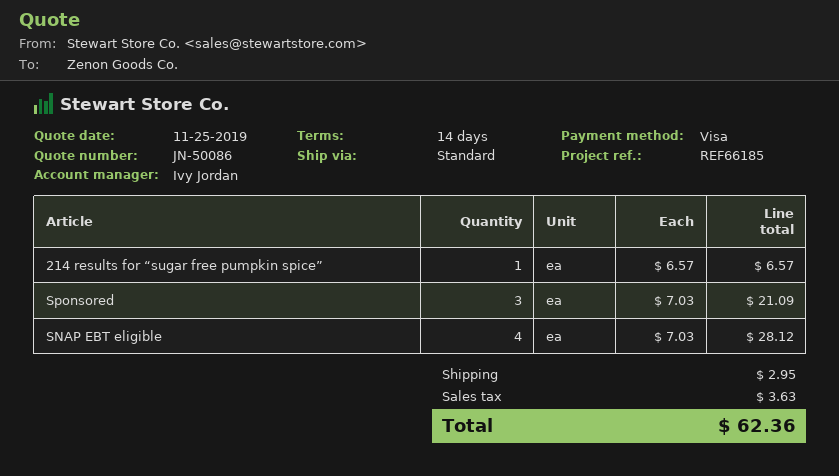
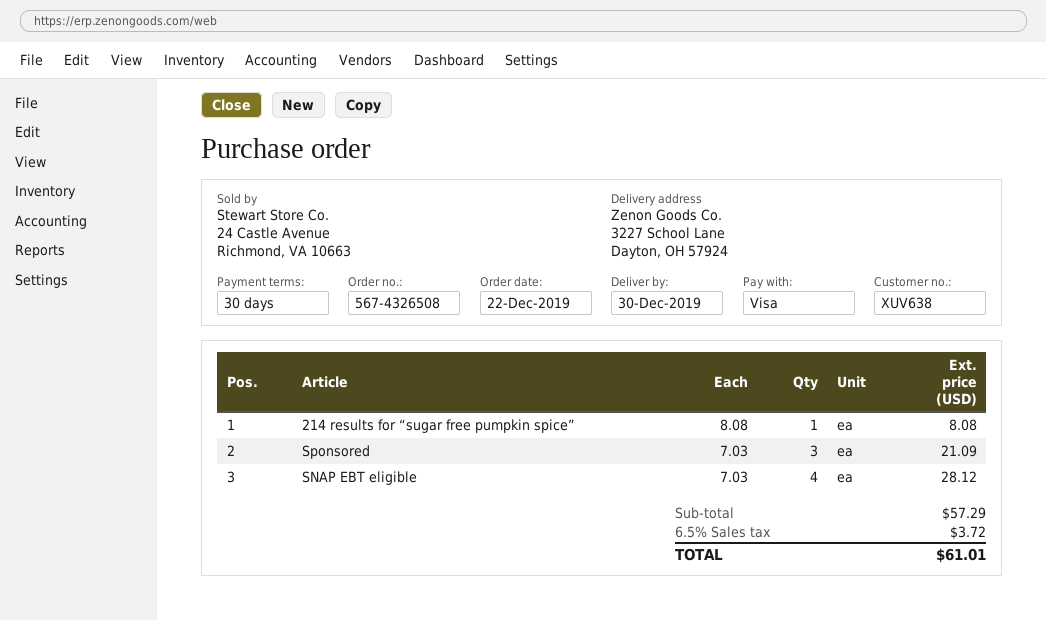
payment terms: 14 days -> 30 days
214 results for “sugar free pumpkin spice”: 1 x 6.57 = 6.57 -> 1 x 8.08 = 8.08
shipping: 2.95 -> none
tax: 3.63 -> 3.72
total: 62.36 -> 61.01

